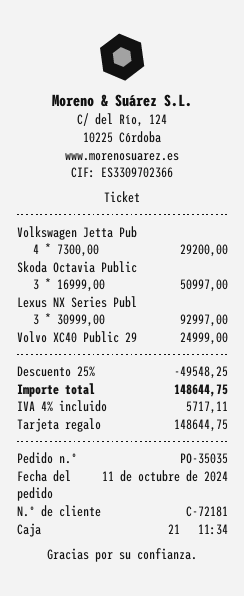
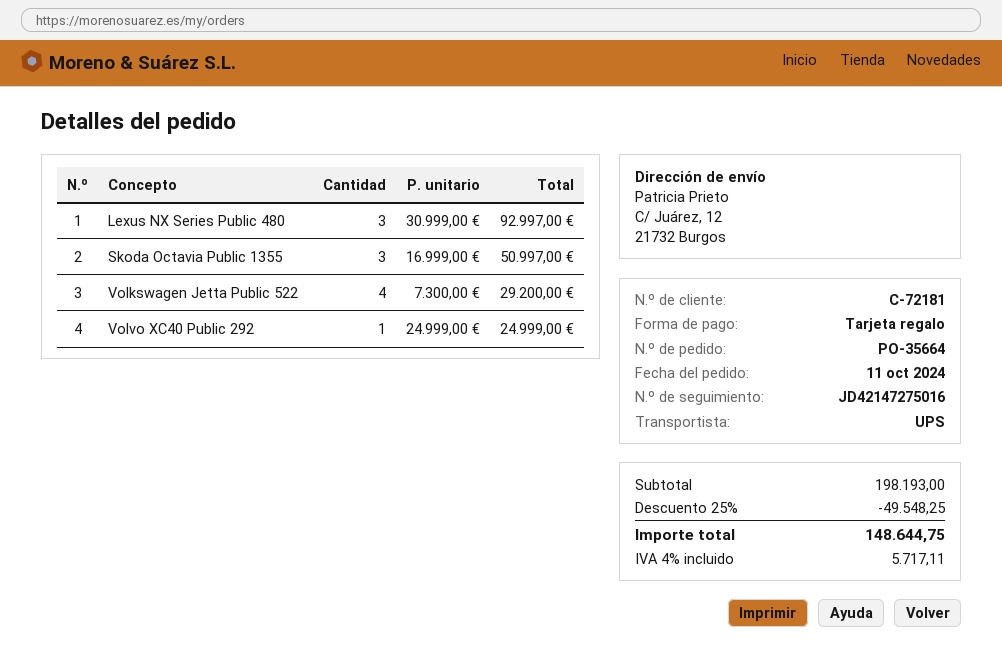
order number: PO-35035 -> PO-35664

